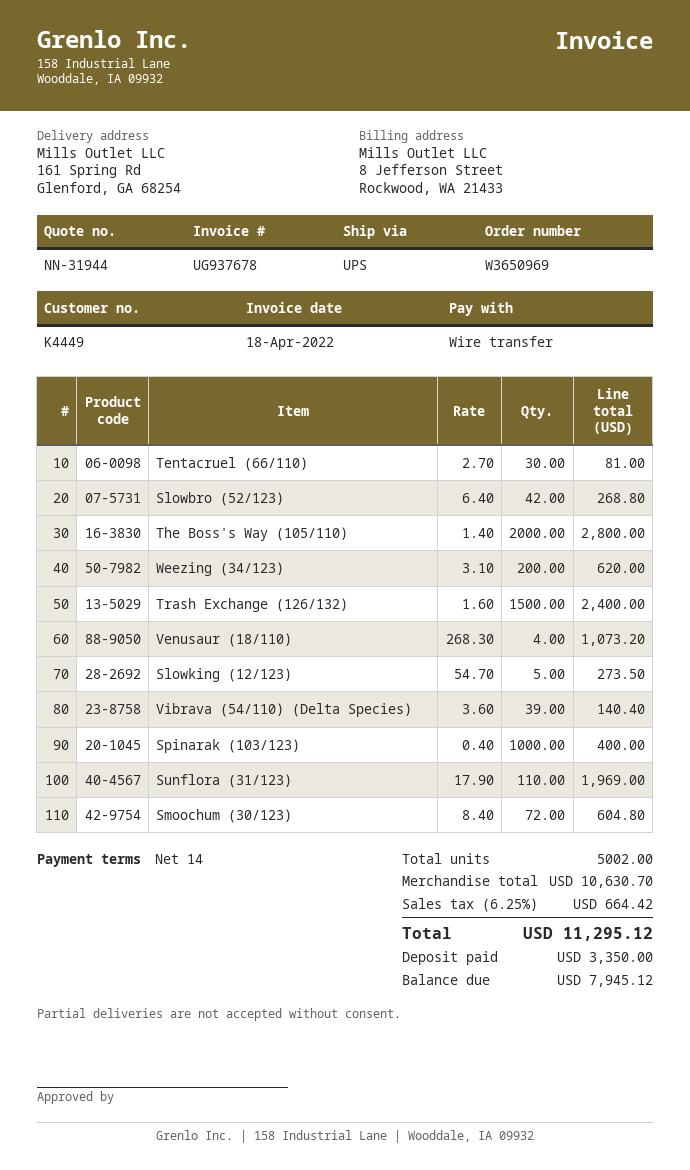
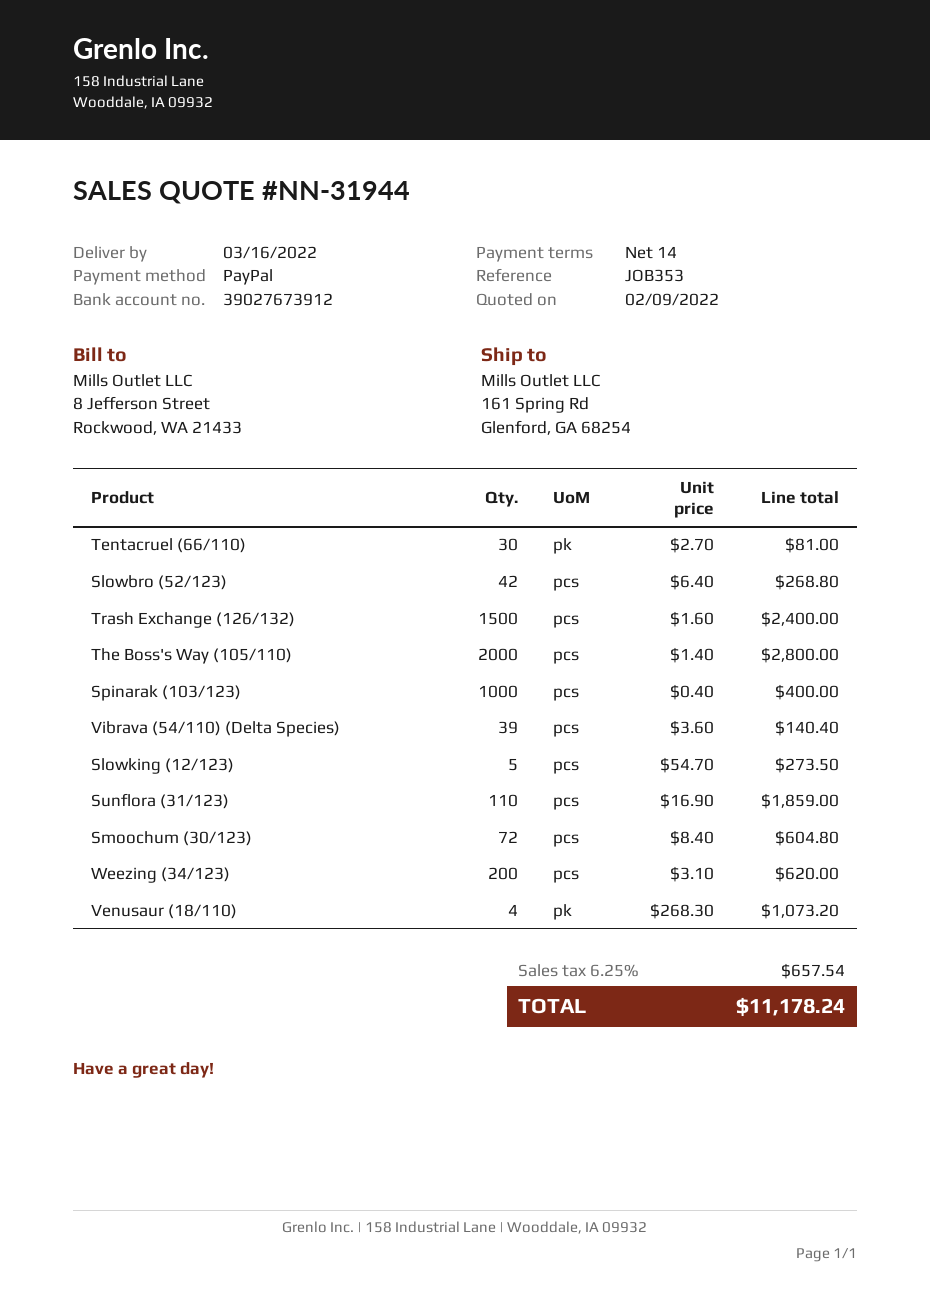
payment method: bank transfer -> PayPal
Sunflora (31/123): 110 x 17.90 = 1969.00 -> 110 x 16.90 = 1859.00
tax: 6.25% = 664.42 -> 6.25% = 657.54
total: 11295.12 -> 11178.24

